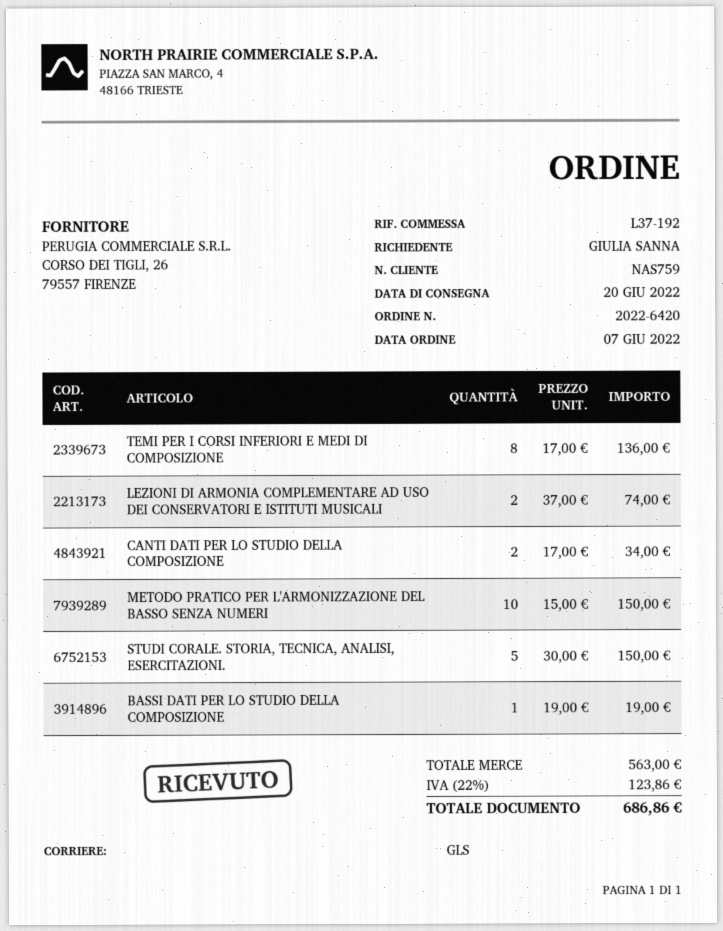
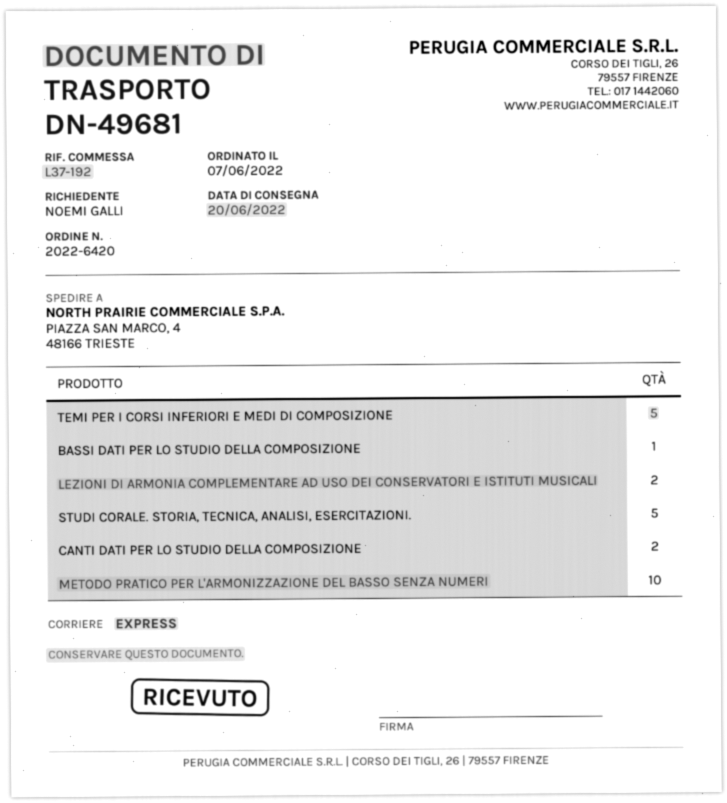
ordered by: GIULIA SANNA -> NOEMI GALLI
shipping method: GLS -> express
TEMI PER I CORSI INFERIORI E MEDI DI COMPOSIZIONE: 8 -> 5

